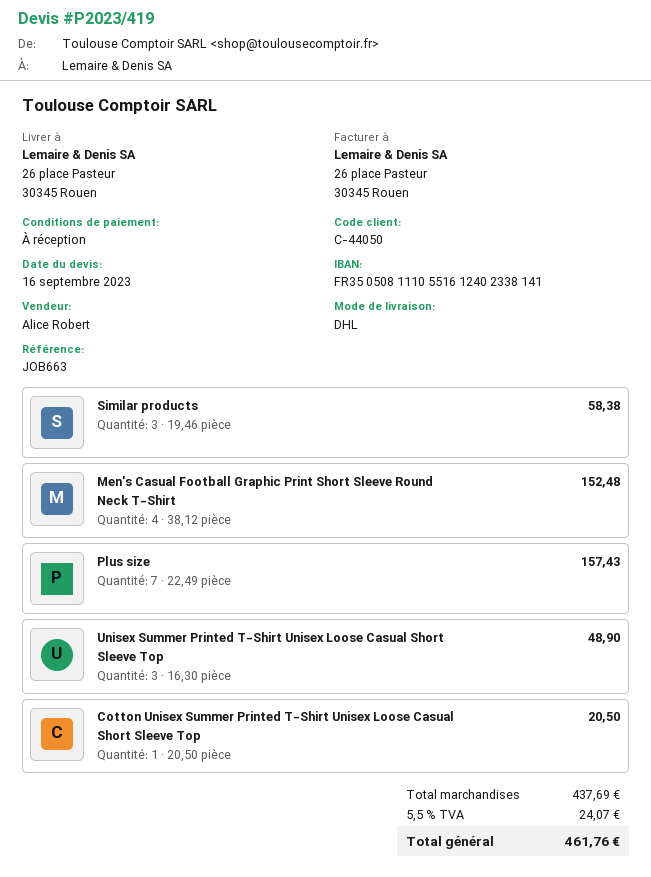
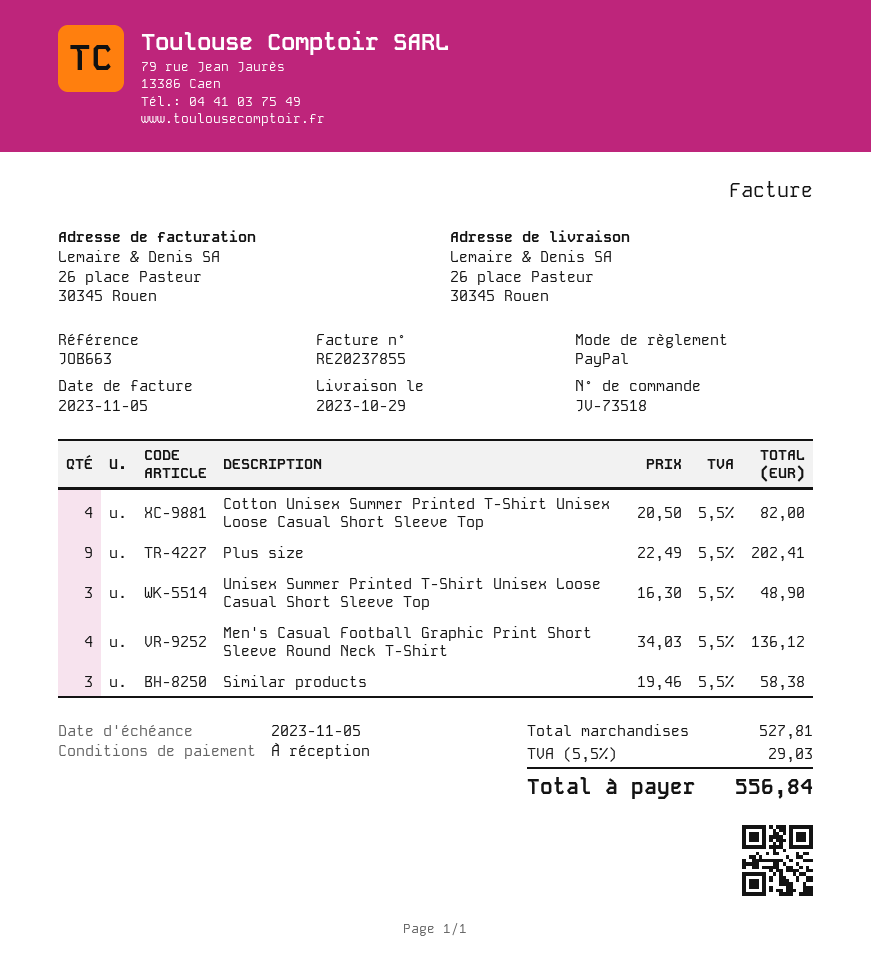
Men's Casual Football Graphic Print Short Sleeve Round Neck T-Shirt: 4 x 38.12 = 152.48 -> 4 x 34.03 = 136.12
Plus size: 7 x 22.49 = 157.43 -> 9 x 22.49 = 202.41
Cotton Unisex Summer Printed T-Shirt Unisex Loose Casual Short Sleeve Top: 1 x 20.50 = 20.50 -> 4 x 20.50 = 82.00
subtotal: 437.69 -> 527.81
tax: 5.5% = 24.07 -> 5.5% = 29.03
total: 461.76 -> 556.84

